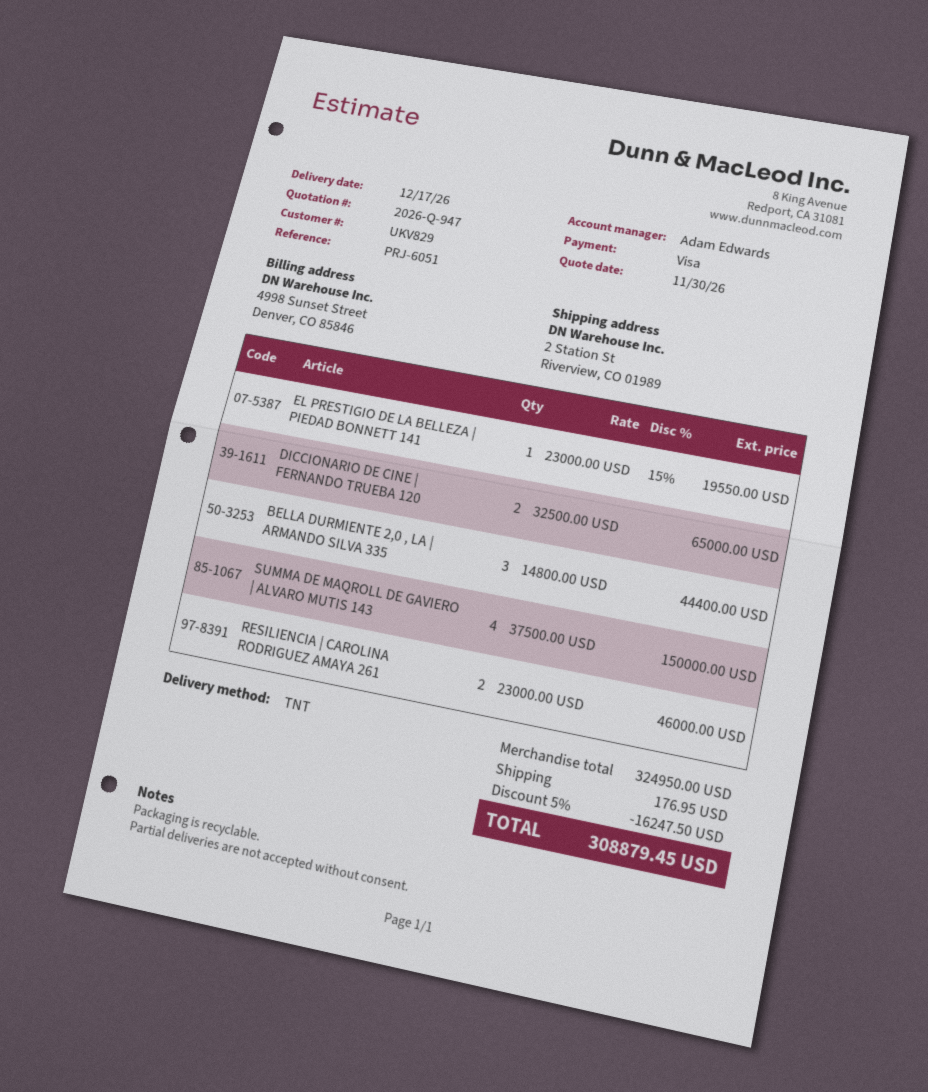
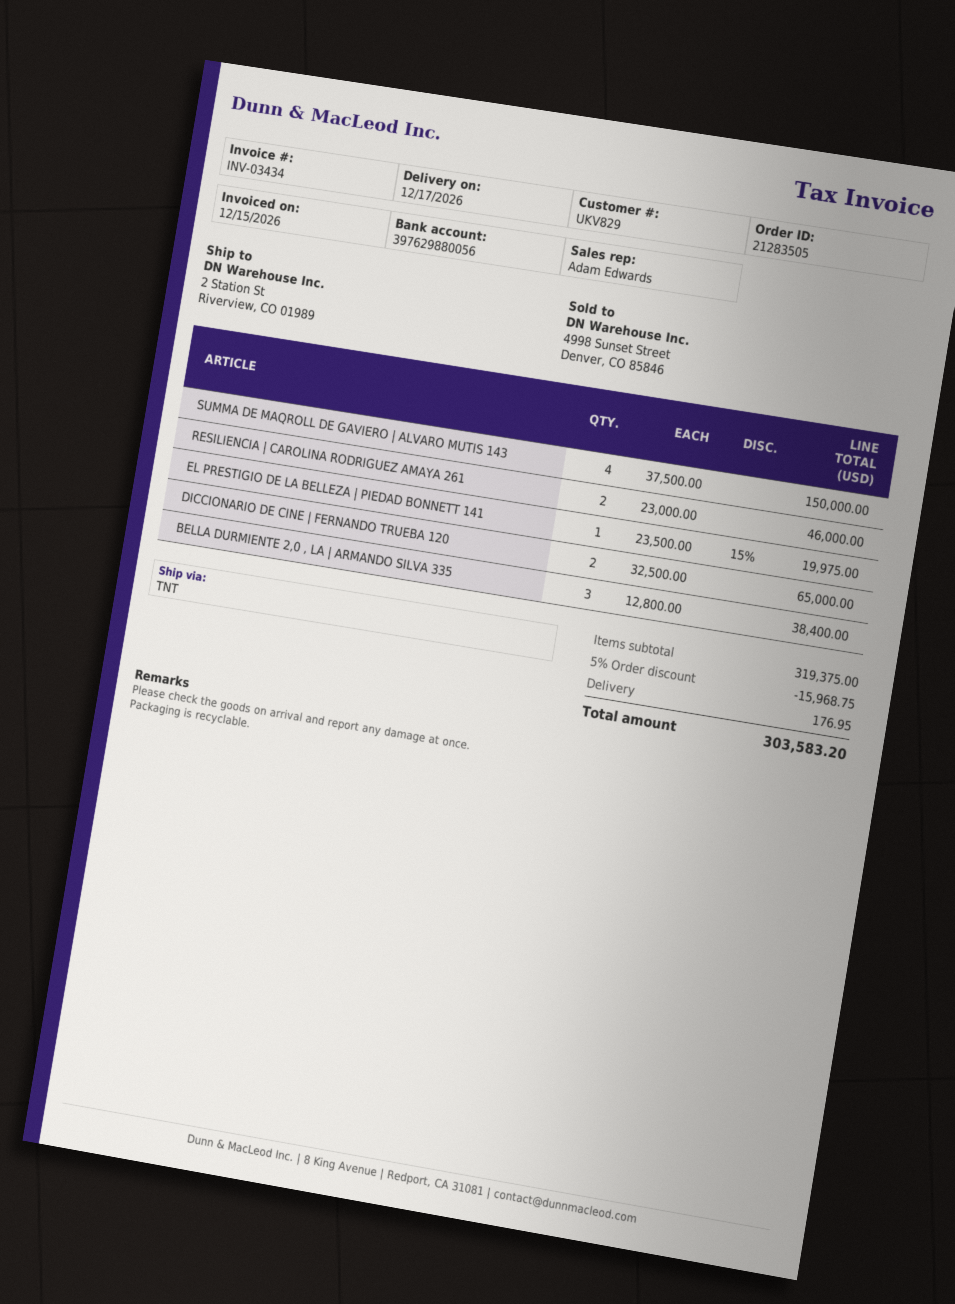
EL PRESTIGIO DE LA BELLEZA | PIEDAD BONNETT 141: 1 x 23000.00 - 15% = 19550.00 -> 1 x 23500.00 - 15% = 19975.00
BELLA DURMIENTE 2,0 , LA | ARMANDO SILVA 335: 3 x 14800.00 = 44400.00 -> 3 x 12800.00 = 38400.00
subtotal: 324950.00 -> 319375.00
discount: 5% = 16247.50 -> 5% = 15968.75
total: 308879.45 -> 303583.20

